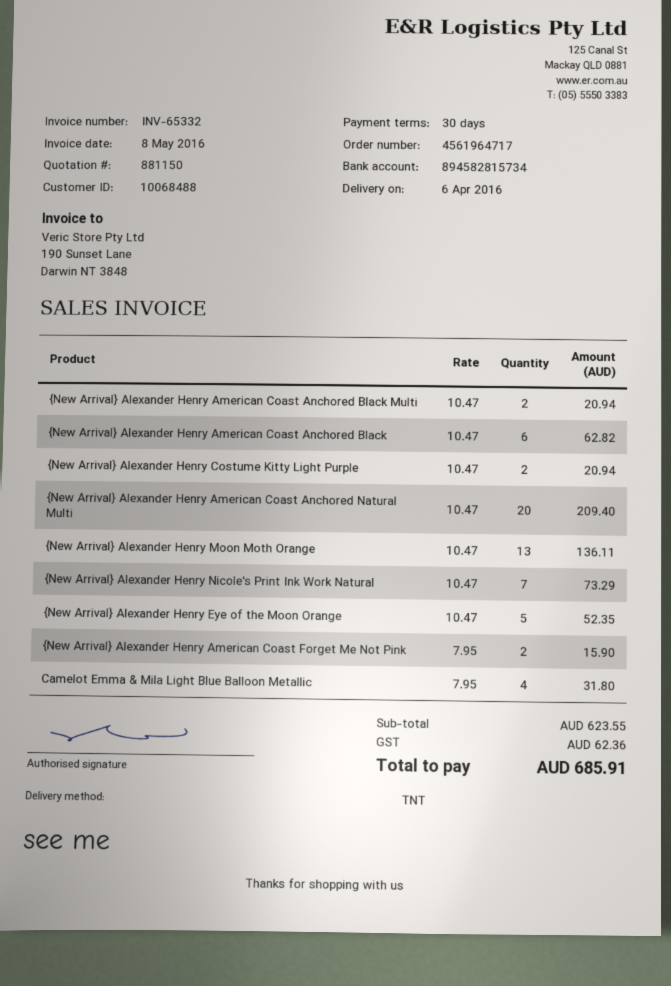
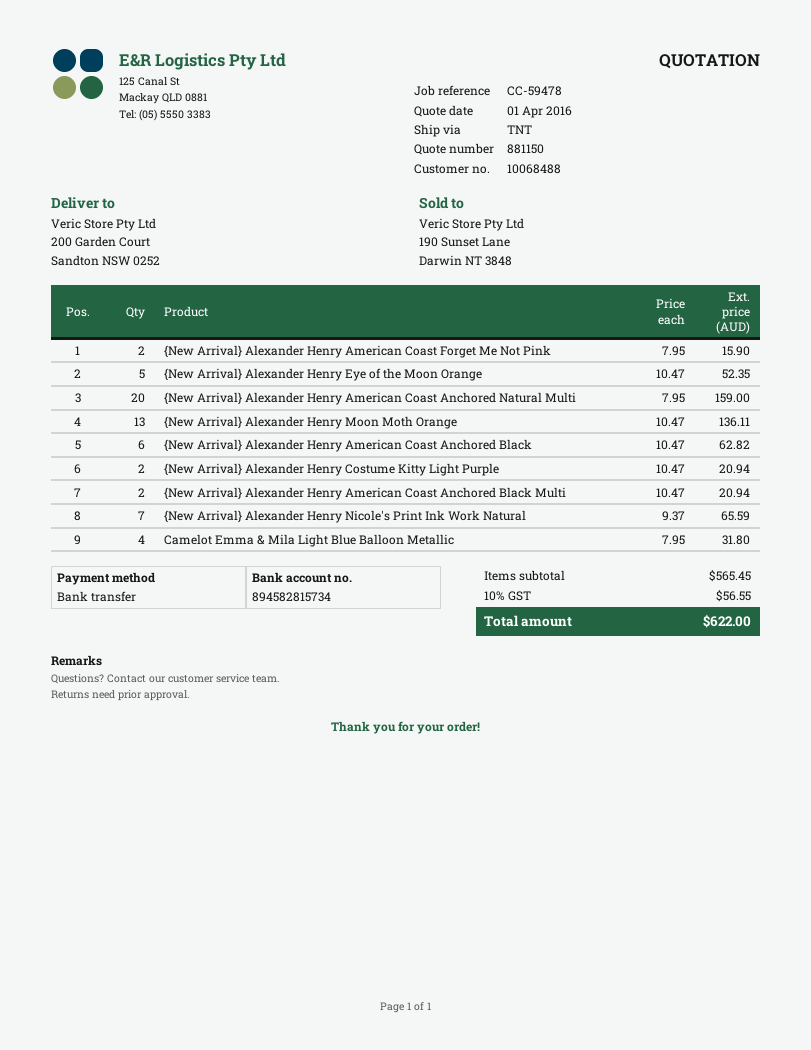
{New Arrival} Alexander Henry American Coast Anchored Natural Multi: 20 x 10.47 = 209.40 -> 20 x 7.95 = 159.00
{New Arrival} Alexander Henry Nicole's Print Ink Work Natural: 7 x 10.47 = 73.29 -> 7 x 9.37 = 65.59
subtotal: 623.55 -> 565.45
tax: 62.36 -> 56.55
total: 685.91 -> 622.00

